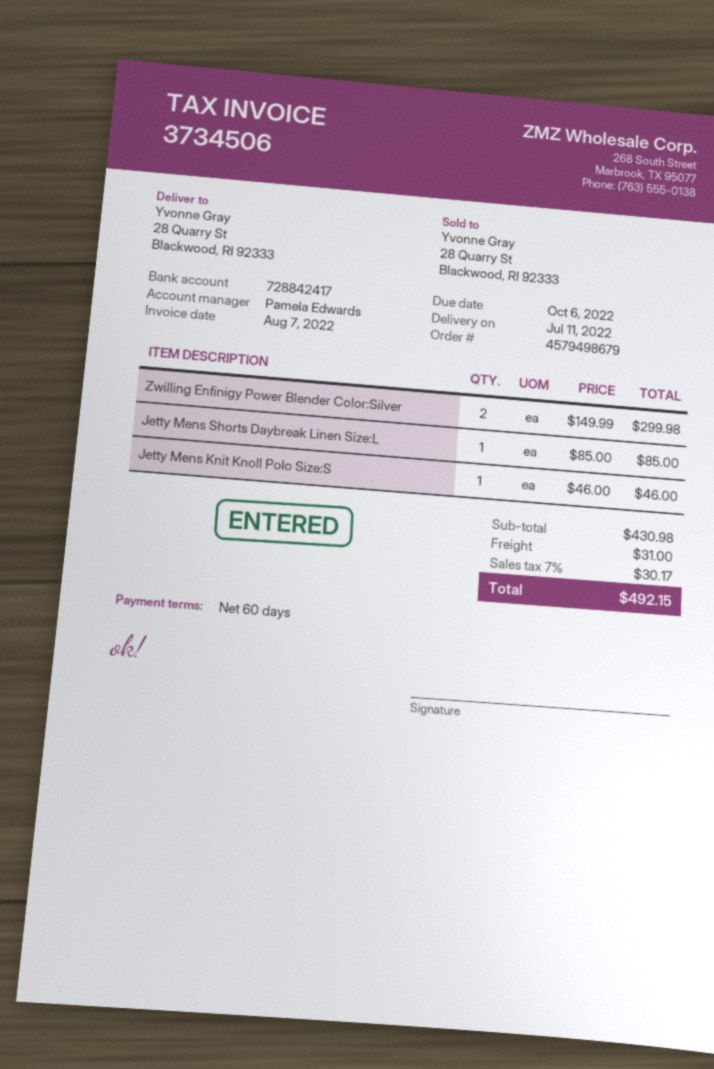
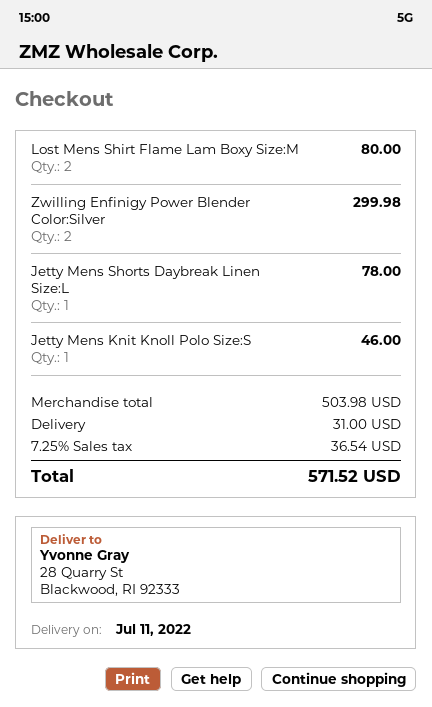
Jetty Mens Shorts Daybreak Linen Size:L: 1 for 85.00 -> 1 for 78.00
Lost Mens Shirt Flame Lam Boxy Size:M: none -> 2 for 80.00
subtotal: 430.98 -> 503.98
tax: 7% = 30.17 -> 7.25% = 36.54
total: 492.15 -> 571.52

